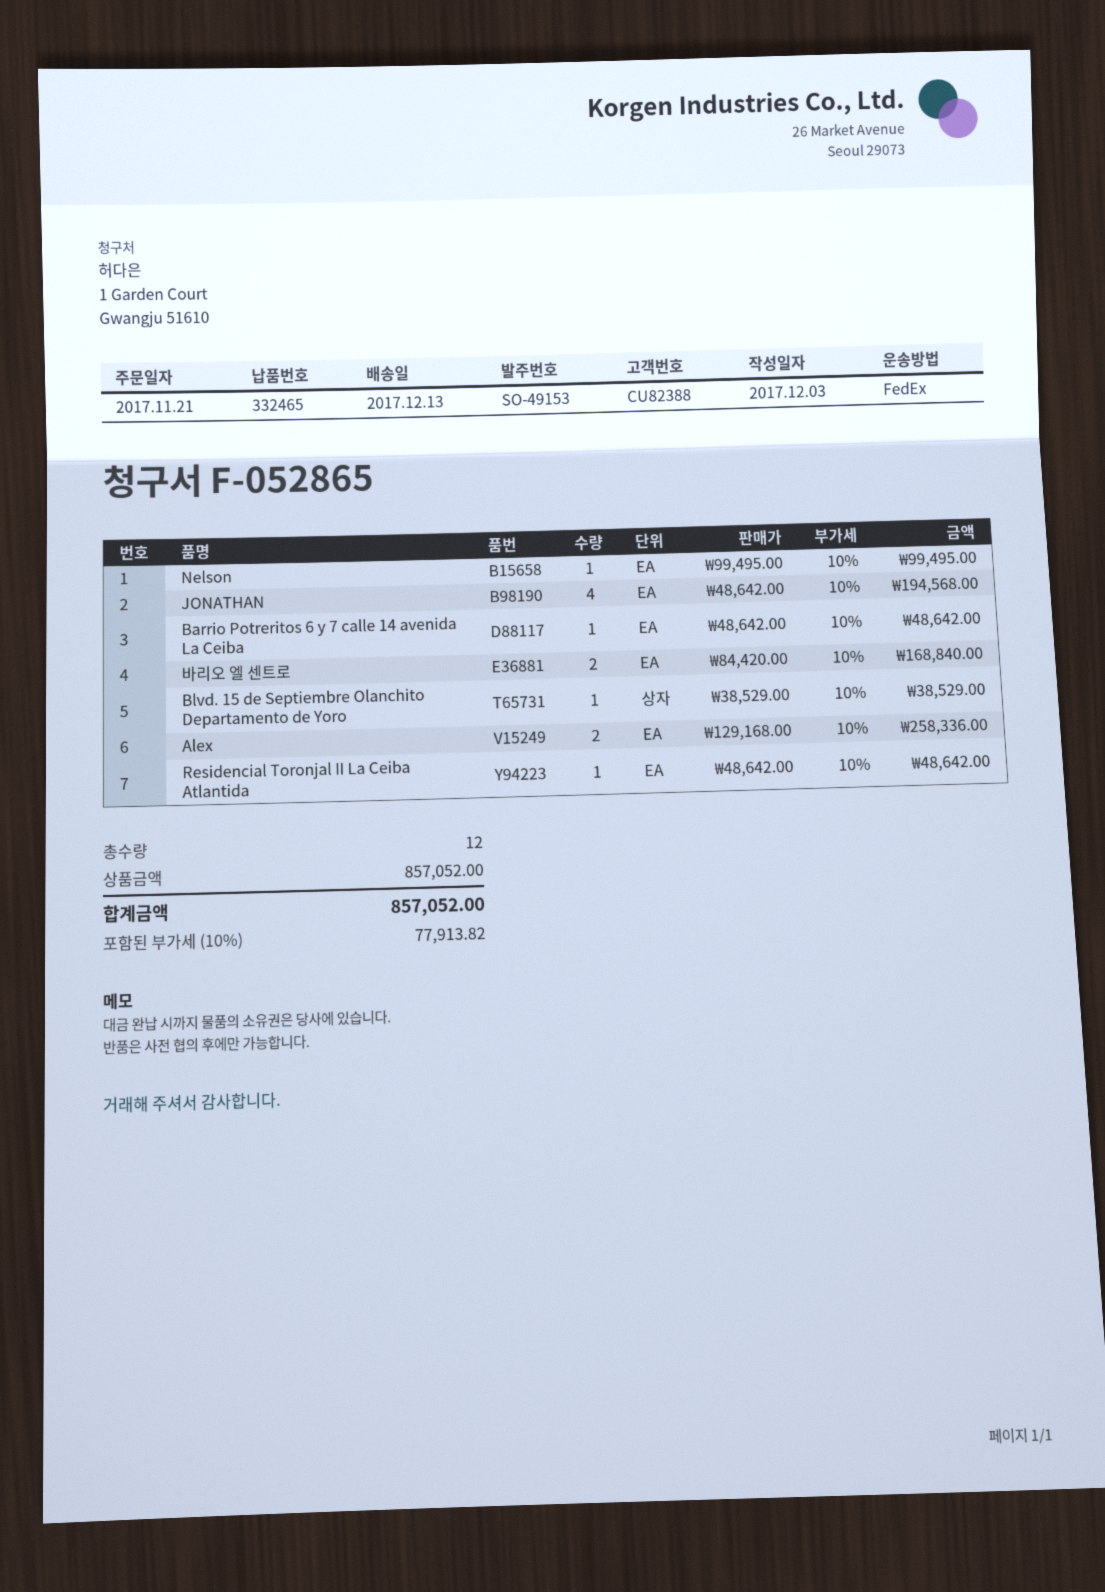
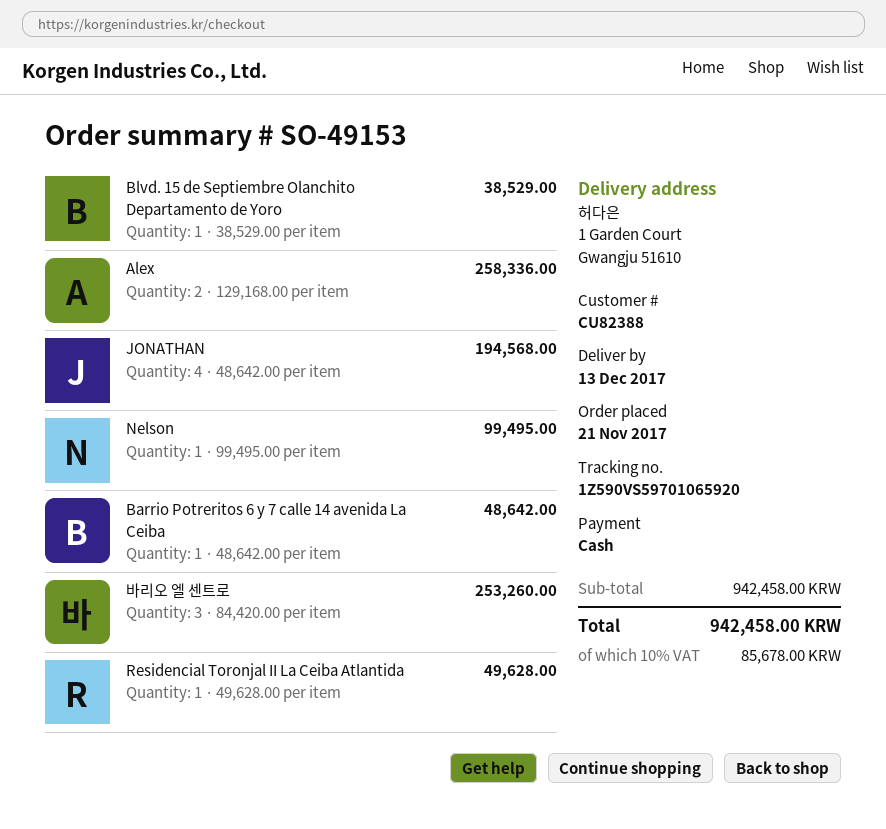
바리오 엘 센트로: 2 x 84420.00 = 168840.00 -> 3 x 84420.00 = 253260.00
Residencial Toronjal II La Ceiba Atlantida: 1 x 48642.00 = 48642.00 -> 1 x 49628.00 = 49628.00
subtotal: 857052.00 -> 942458.00
tax: 10% = 77913.82 -> 10% = 85678.00
total: 857052.00 -> 942458.00

